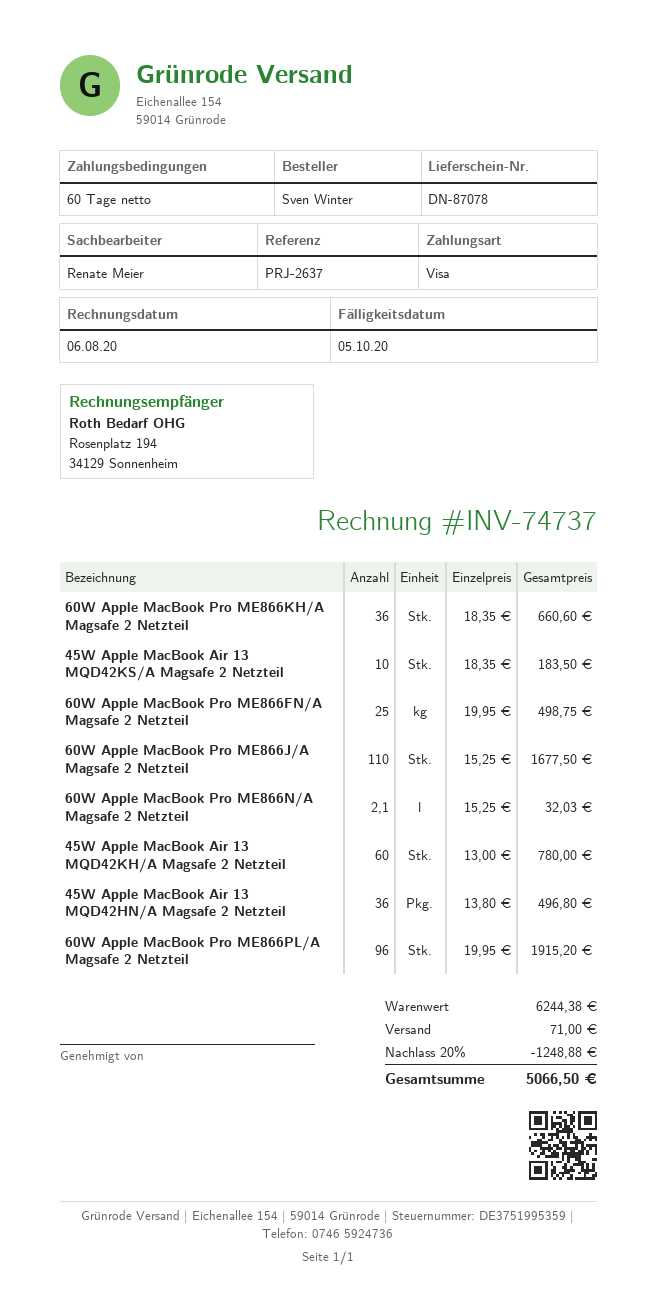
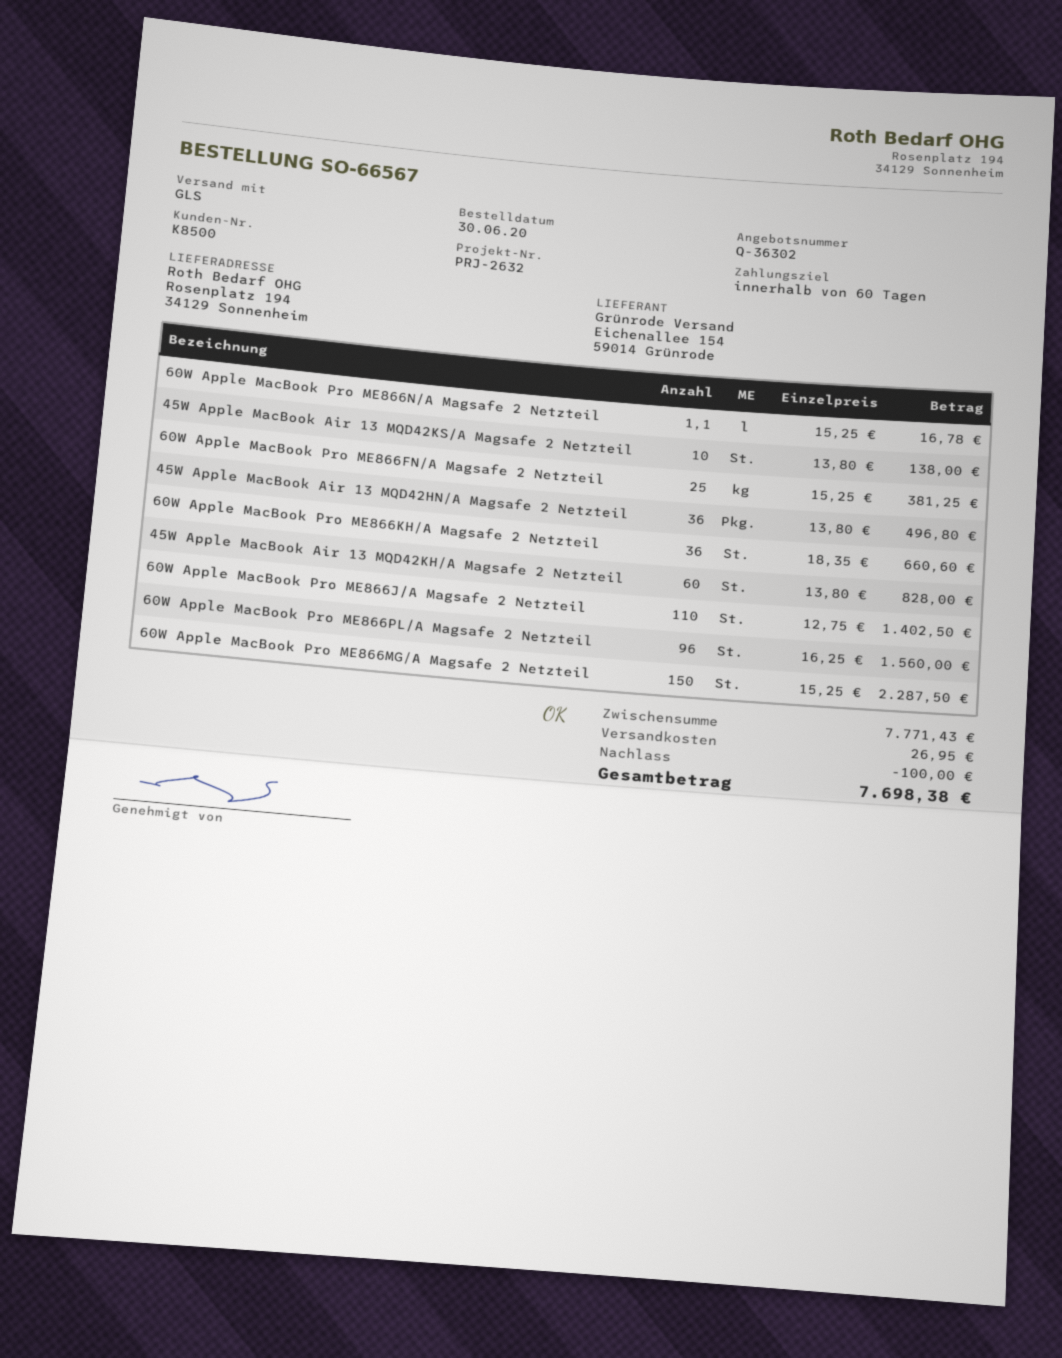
reference: PRJ-2637 -> PRJ-2632
45W Apple MacBook Air 13 MQD42KS/A Magsafe 2 Netzteil: 10 x 18.35 = 183.50 -> 10 x 13.80 = 138.00
60W Apple MacBook Pro ME866FN/A Magsafe 2 Netzteil: 25 x 19.95 = 498.75 -> 25 x 15.25 = 381.25
60W Apple MacBook Pro ME866J/A Magsafe 2 Netzteil: 110 x 15.25 = 1677.50 -> 110 x 12.75 = 1402.50
60W Apple MacBook Pro ME866N/A Magsafe 2 Netzteil: 2.1 x 15.25 = 32.03 -> 1.1 x 15.25 = 16.78
45W Apple MacBook Air 13 MQD42KH/A Magsafe 2 Netzteil: 60 x 13.00 = 780.00 -> 60 x 13.80 = 828.00
60W Apple MacBook Pro ME866PL/A Magsafe 2 Netzteil: 96 x 19.95 = 1915.20 -> 96 x 16.25 = 1560.00
60W Apple MacBook Pro ME866MG/A Magsafe 2 Netzteil: none -> 150 x 15.25 = 2287.50
subtotal: 6244.38 -> 7771.43
discount: 1248.88 -> 100.00
shipping: 71.00 -> 26.95
total: 5066.50 -> 7698.38

